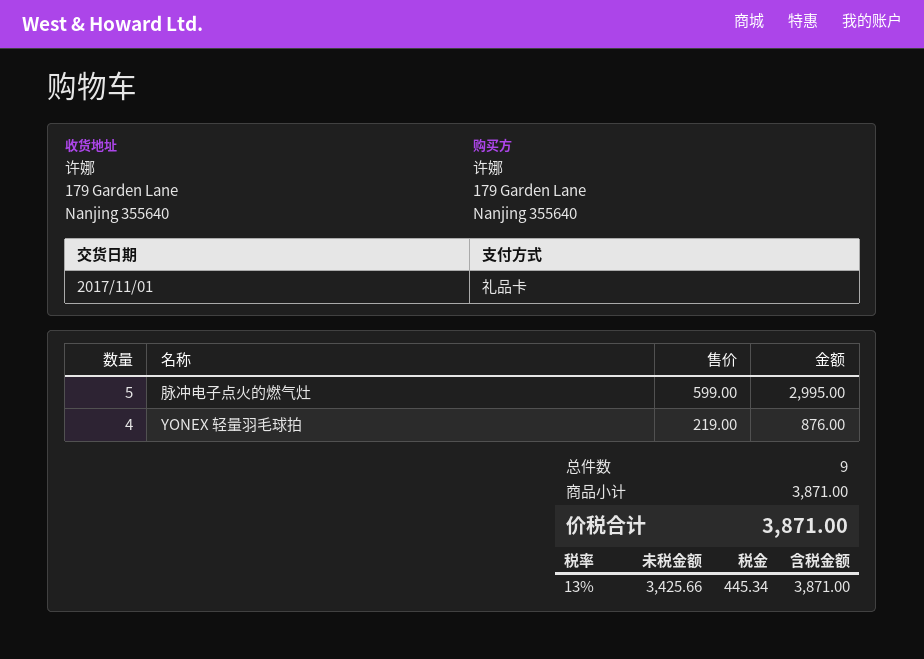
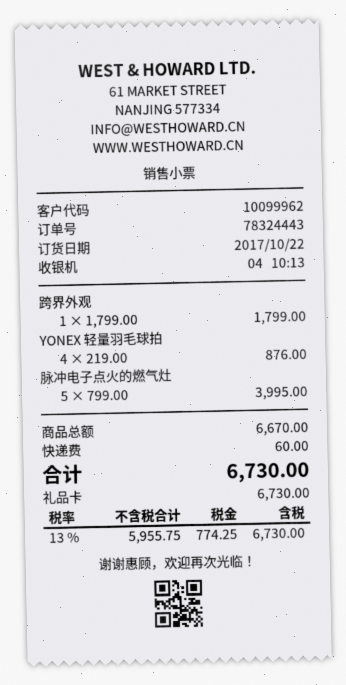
脉冲电子点火的燃气灶: 5 x 599.00 = 2995.00 -> 5 x 799.00 = 3995.00
跨界外观: none -> 1 x 1799.00 = 1799.00
subtotal: 3871.00 -> 6670.00
shipping: none -> 60.00
net: 3425.66 -> 5955.75
tax: 13% = 445.34 -> 13% = 774.25
total: 3871.00 -> 6730.00

